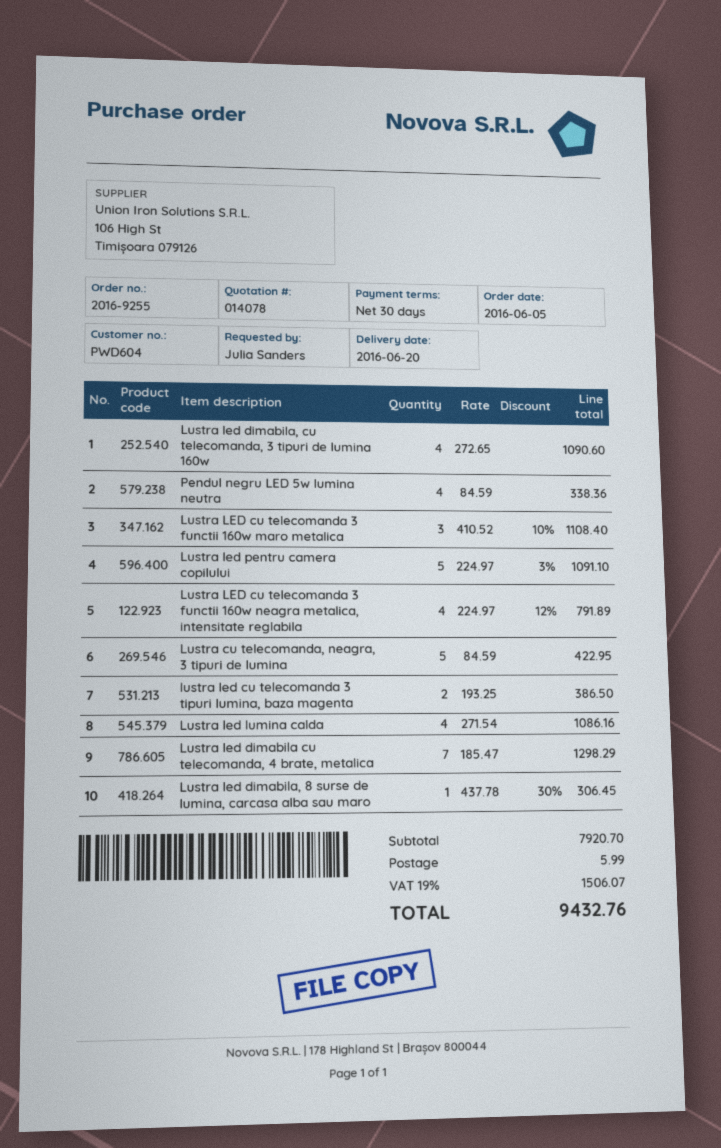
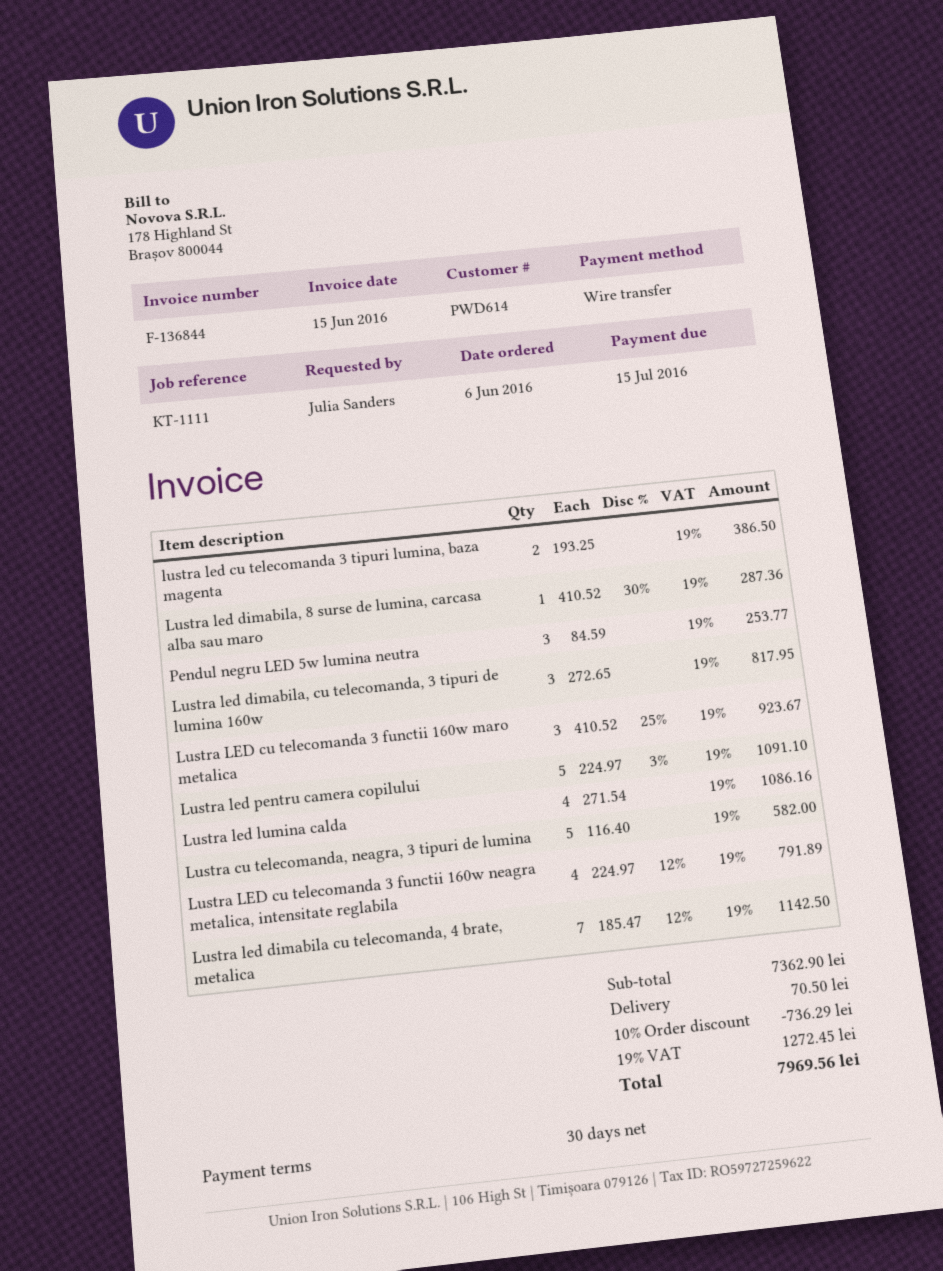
order date: 2016-06-05 -> 2016-06-06
customer number: PWD604 -> PWD614
Lustra led dimabila, cu telecomanda, 3 tipuri de lumina 160w: 4 x 272.65 = 1090.60 -> 3 x 272.65 = 817.95
Pendul negru LED 5w lumina neutra: 4 x 84.59 = 338.36 -> 3 x 84.59 = 253.77
Lustra LED cu telecomanda 3 functii 160w maro metalica: 3 x 410.52 - 10% = 1108.40 -> 3 x 410.52 - 25% = 923.67
Lustra cu telecomanda, neagra, 3 tipuri de lumina: 5 x 84.59 = 422.95 -> 5 x 116.40 = 582.00
Lustra led dimabila cu telecomanda, 4 brate, metalica: 7 x 185.47 = 1298.29 -> 7 x 185.47 - 12% = 1142.50
Lustra led dimabila, 8 surse de lumina, carcasa alba sau maro: 1 x 437.78 - 30% = 306.45 -> 1 x 410.52 - 30% = 287.36
subtotal: 7920.70 -> 7362.90
discount: none -> 10% = 736.29
shipping: 5.99 -> 70.50
tax: 19% = 1506.07 -> 19% = 1272.45
total: 9432.76 -> 7969.56

